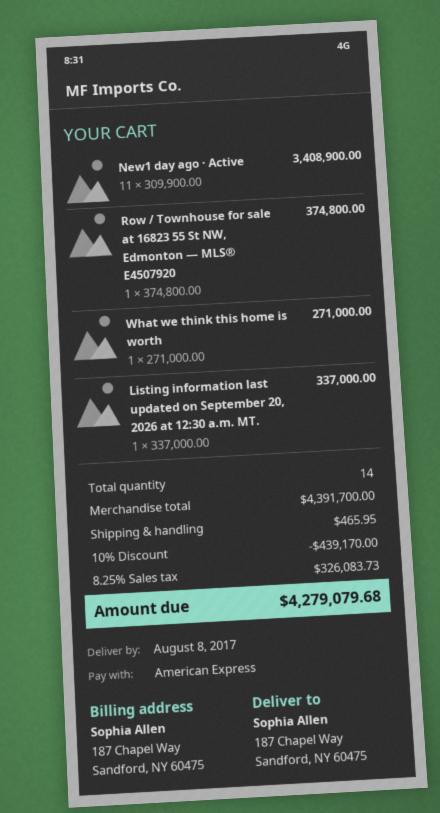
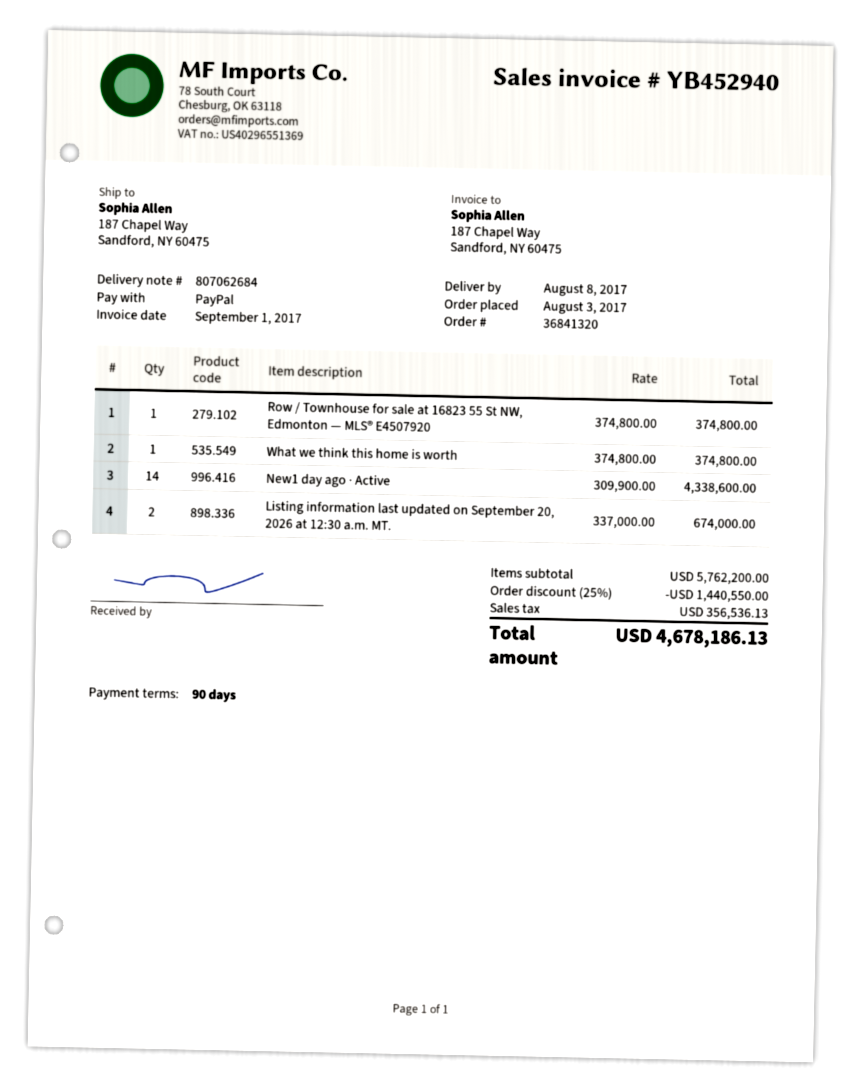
payment method: American Express -> PayPal
New1 day ago · Active: 11 x 309900.00 = 3408900.00 -> 14 x 309900.00 = 4338600.00
What we think this home is worth: 1 x 271000.00 = 271000.00 -> 1 x 374800.00 = 374800.00
Listing information last updated on September 20, 2026 at 12:30 a.m. MT.: 1 x 337000.00 = 337000.00 -> 2 x 337000.00 = 674000.00
subtotal: 4391700.00 -> 5762200.00
discount: 10% = 439170.00 -> 25% = 1440550.00
shipping: 465.95 -> none
tax: 326083.73 -> 356536.13
total: 4279079.68 -> 4678186.13

